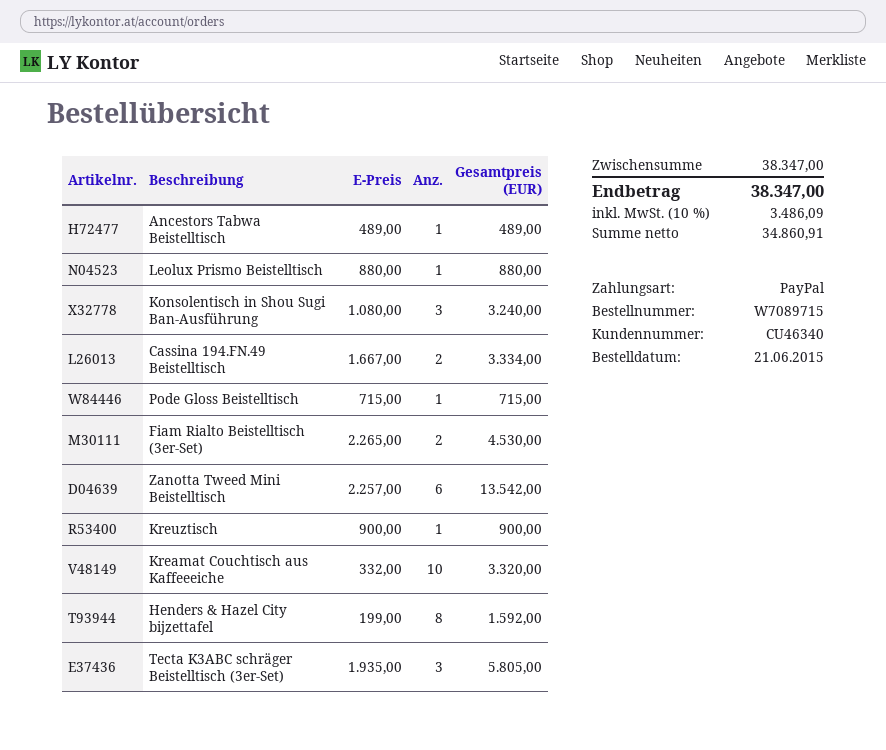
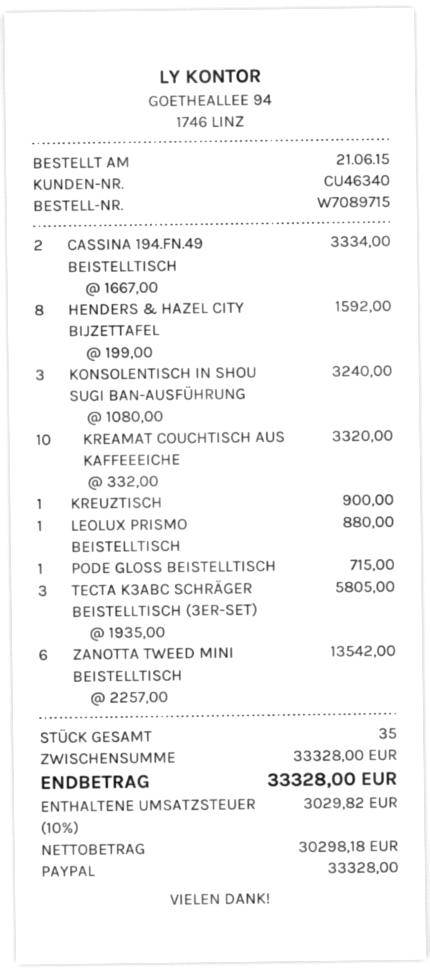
Ancestors Tabwa Beistelltisch: 1 x 489.00 = 489.00 -> none
Fiam Rialto Beistelltisch (3er-Set): 2 x 2265.00 = 4530.00 -> none
subtotal: 38347.00 -> 33328.00
net: 34860.91 -> 30298.18
tax: 10% = 3486.09 -> 10% = 3029.82
total: 38347.00 -> 33328.00

